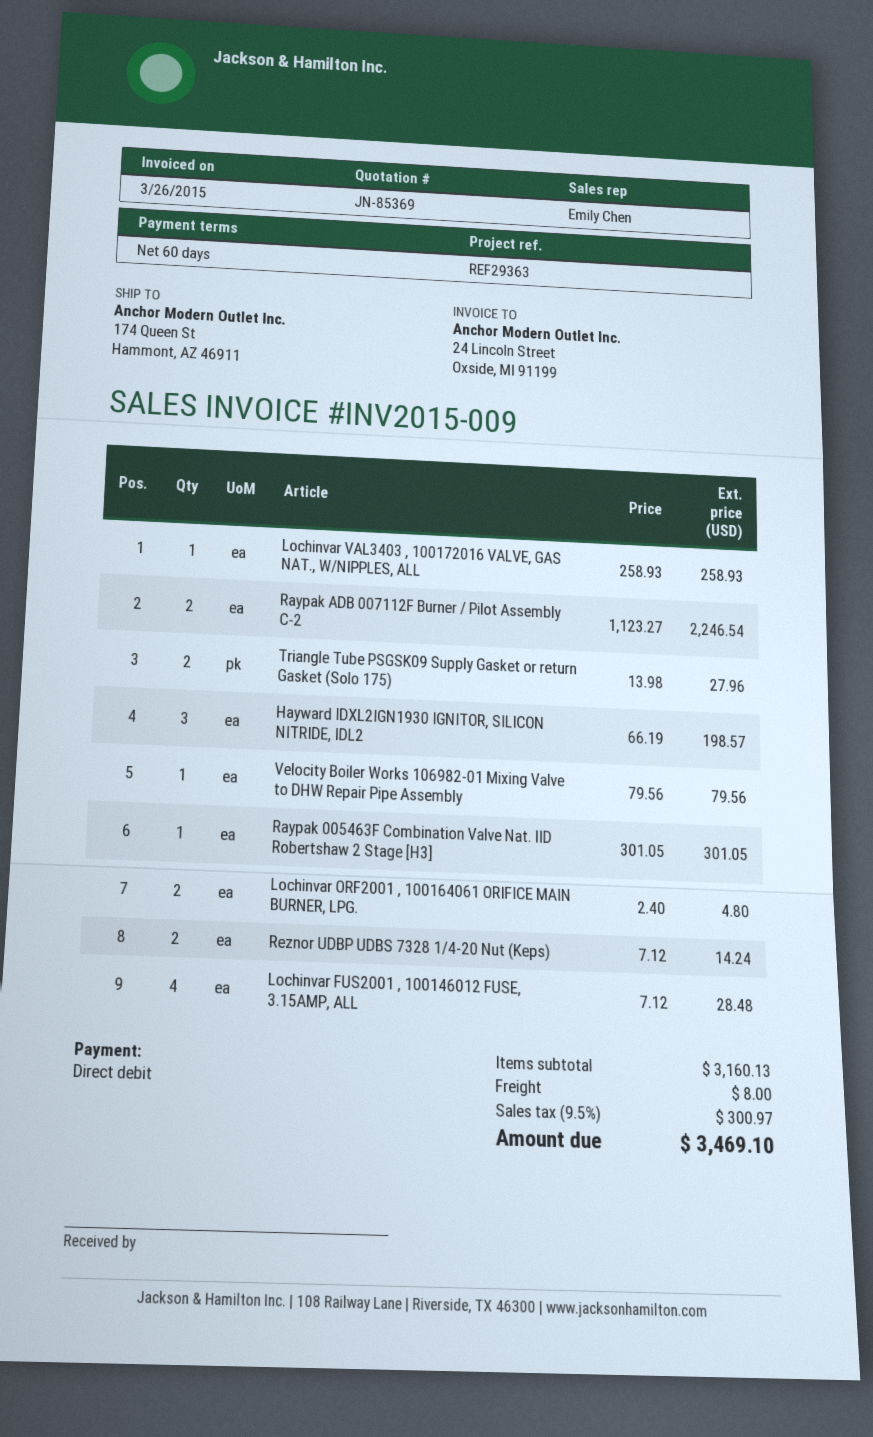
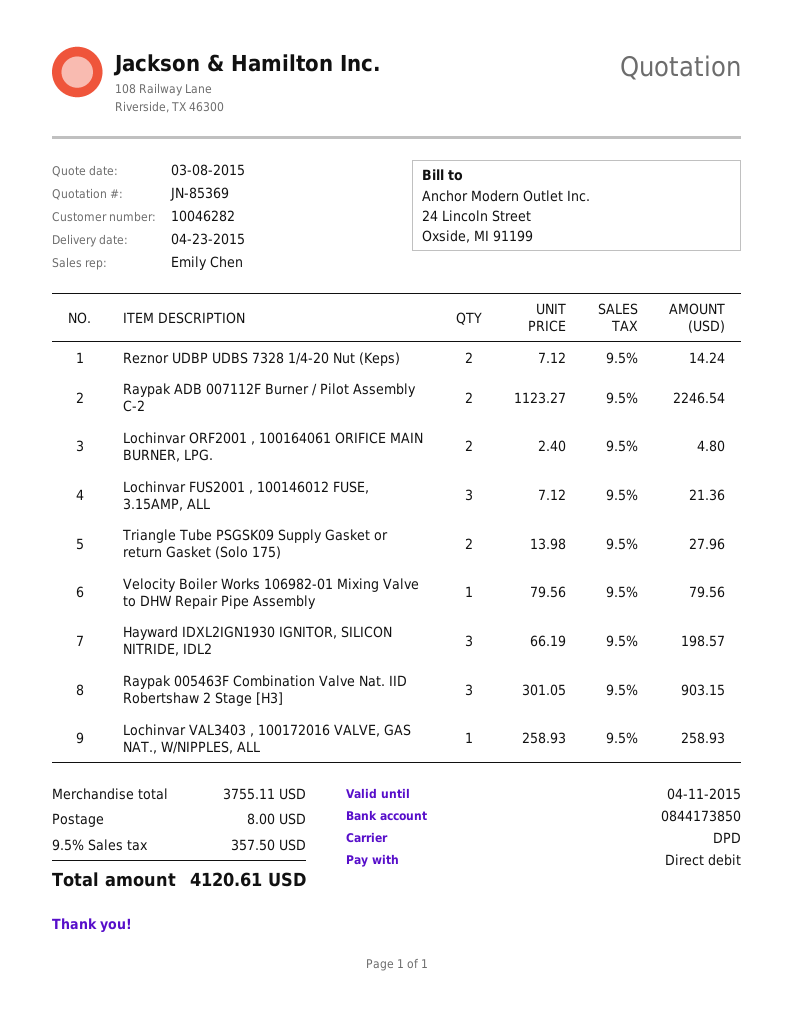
Raypak 005463F Combination Valve Nat. IID Robertshaw 2 Stage [H3]: 1 x 301.05 = 301.05 -> 3 x 301.05 = 903.15
Lochinvar FUS2001 , 100146012 FUSE, 3.15AMP, ALL: 4 x 7.12 = 28.48 -> 3 x 7.12 = 21.36
subtotal: 3160.13 -> 3755.11
tax: 9.5% = 300.97 -> 9.5% = 357.50
total: 3469.10 -> 4120.61

